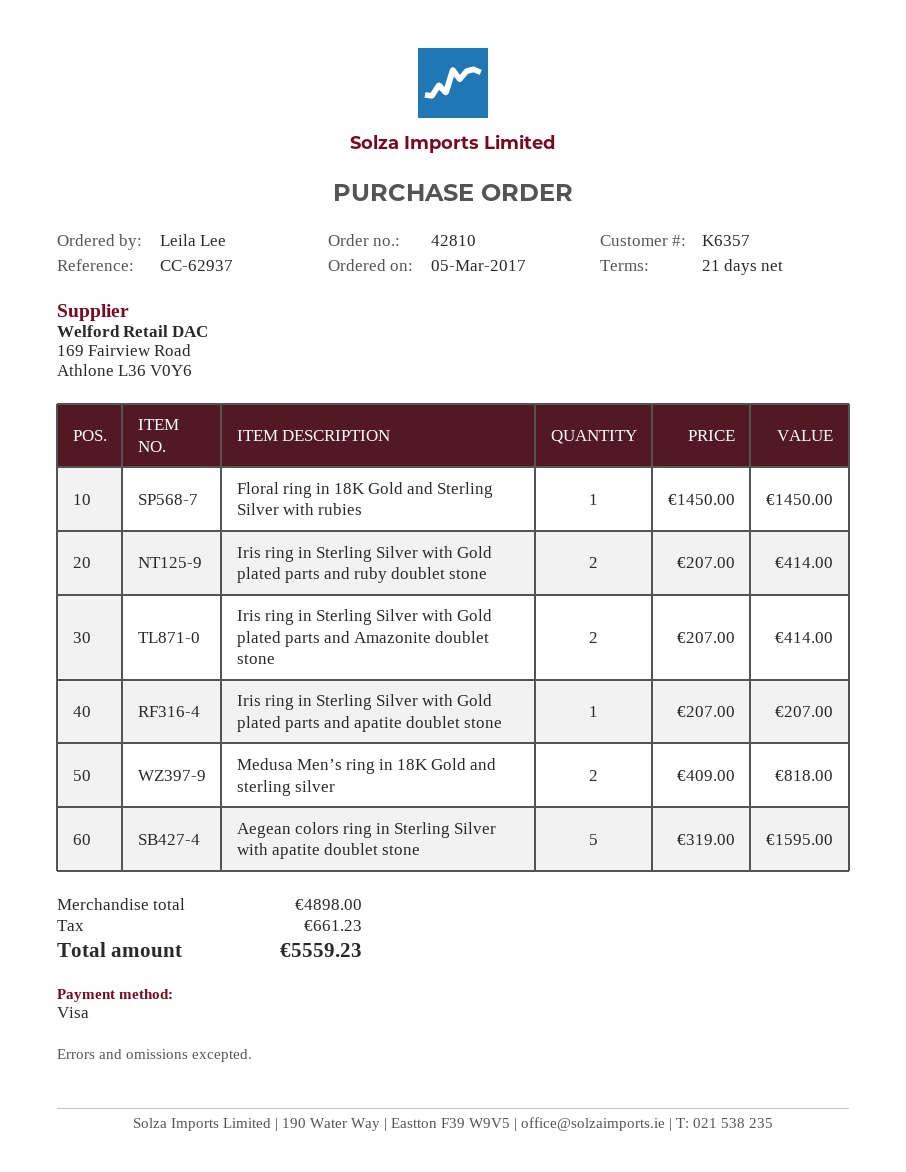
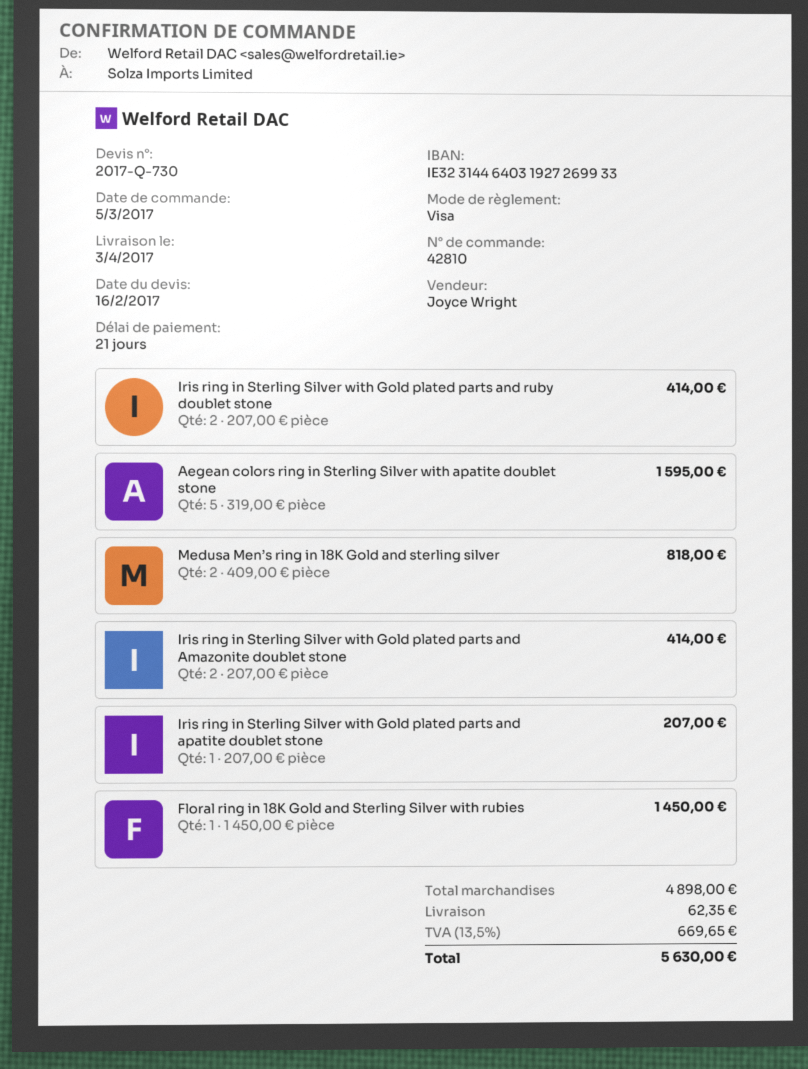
shipping: none -> 62.35
tax: 661.23 -> 669.65
total: 5559.23 -> 5630.00

